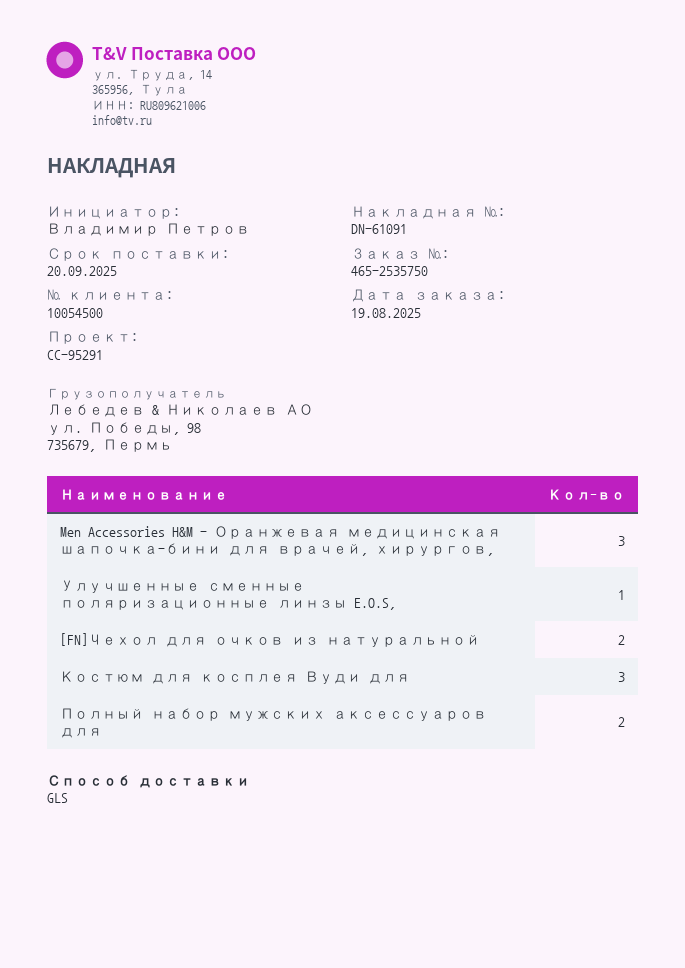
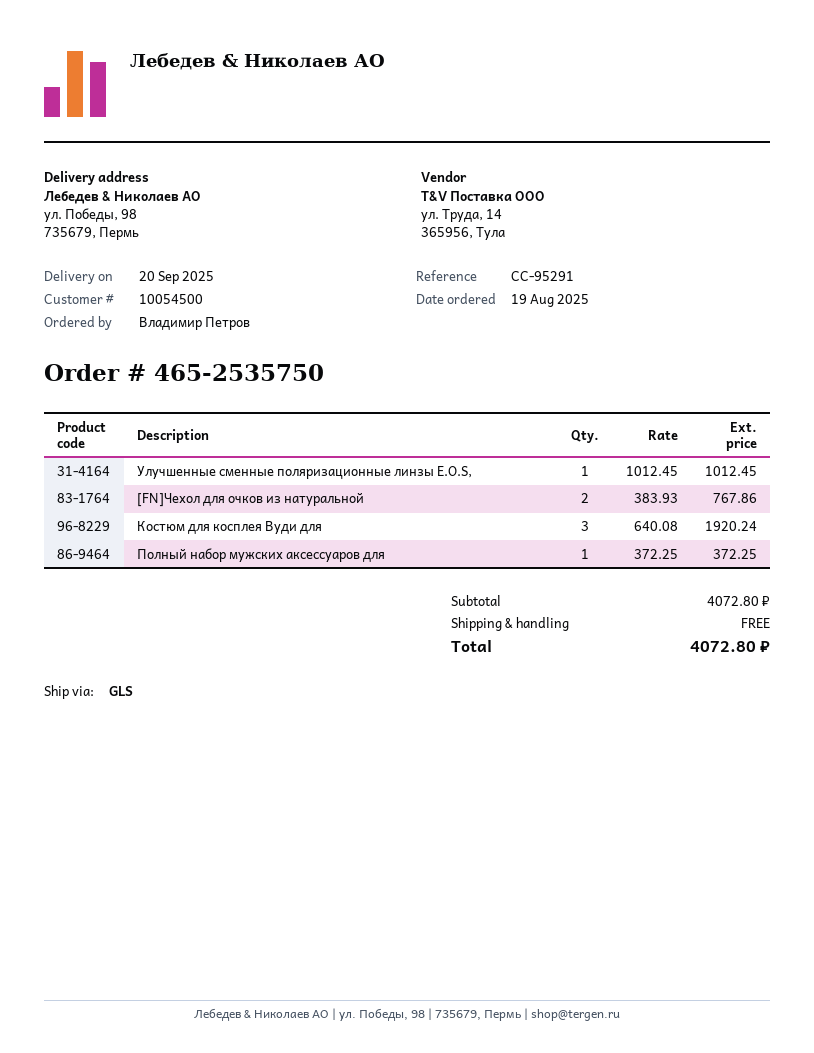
Men Accessories H&M - Оранжевая медицинская шапочка-бини для врачей, хирургов,: 3 -> none
Полный набор мужских аксессуаров для: 2 -> 1

